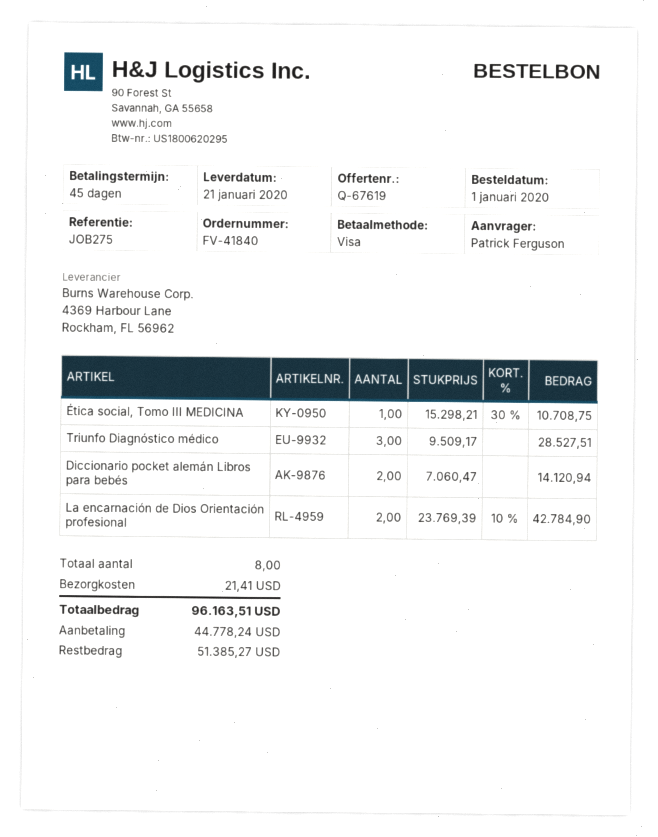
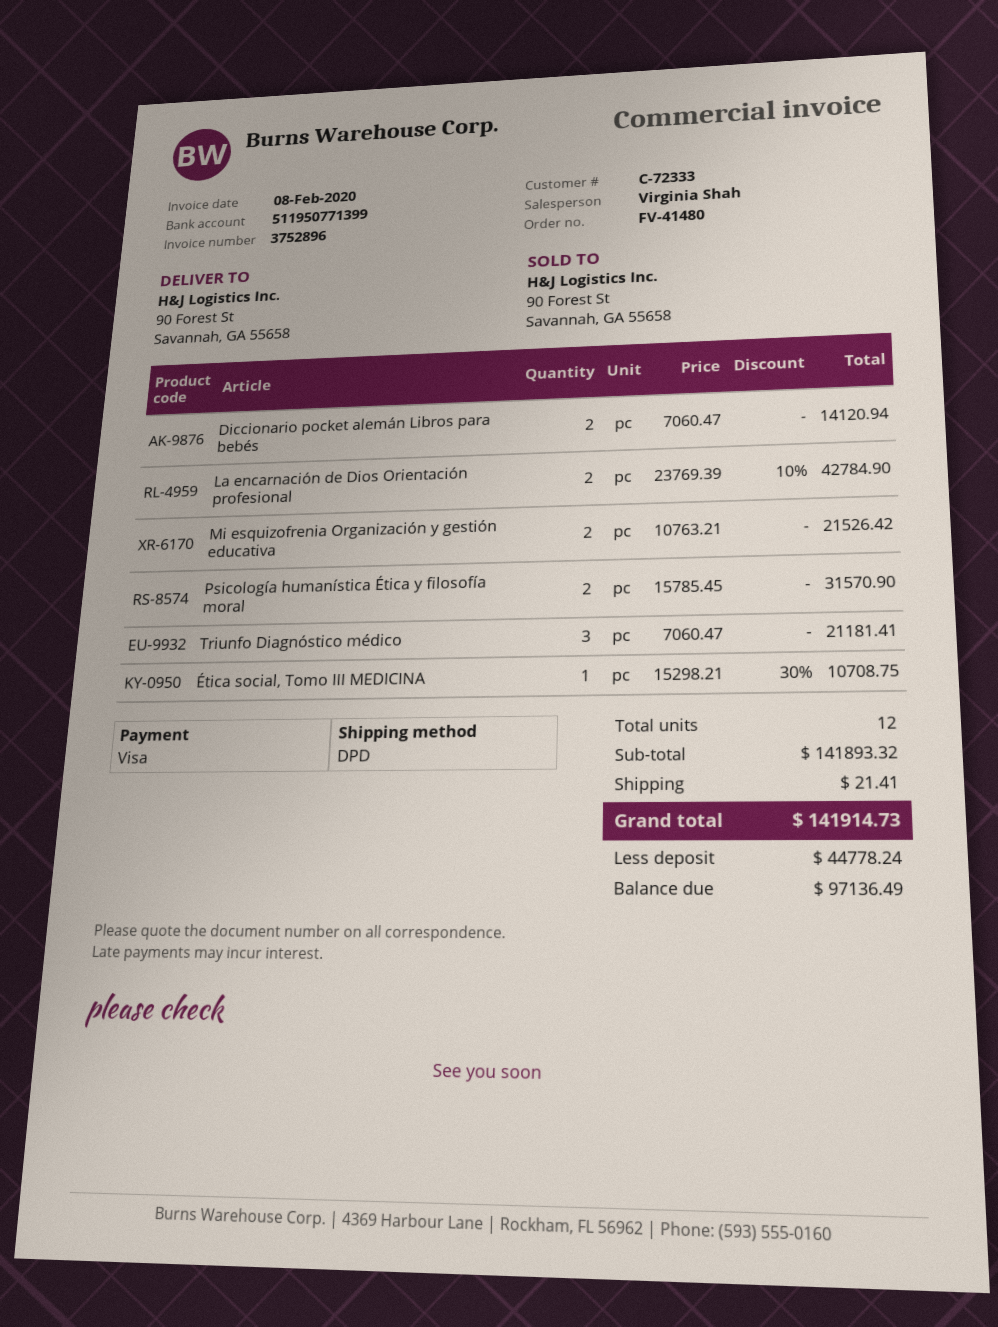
order number: FV-41840 -> FV-41480
Triunfo Diagnóstico médico: 3 x 9509.17 = 28527.51 -> 3 x 7060.47 = 21181.41
Mi esquizofrenia Organización y gestión educativa: none -> 2 x 10763.21 = 21526.42
Psicología humanística Ética y filosofía moral: none -> 2 x 15785.45 = 31570.90
total quantity: 8 -> 12
total: 96163.51 -> 141914.73
balance: 51385.27 -> 97136.49

